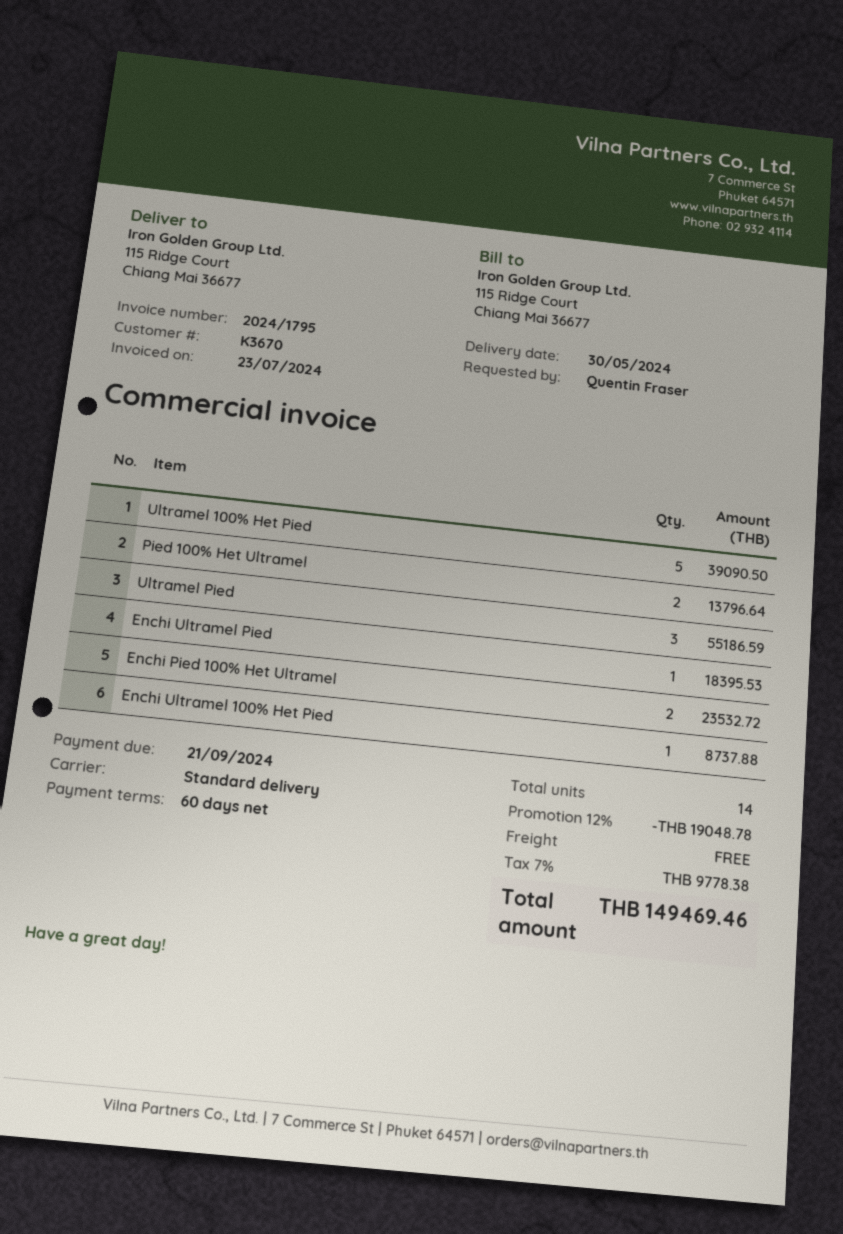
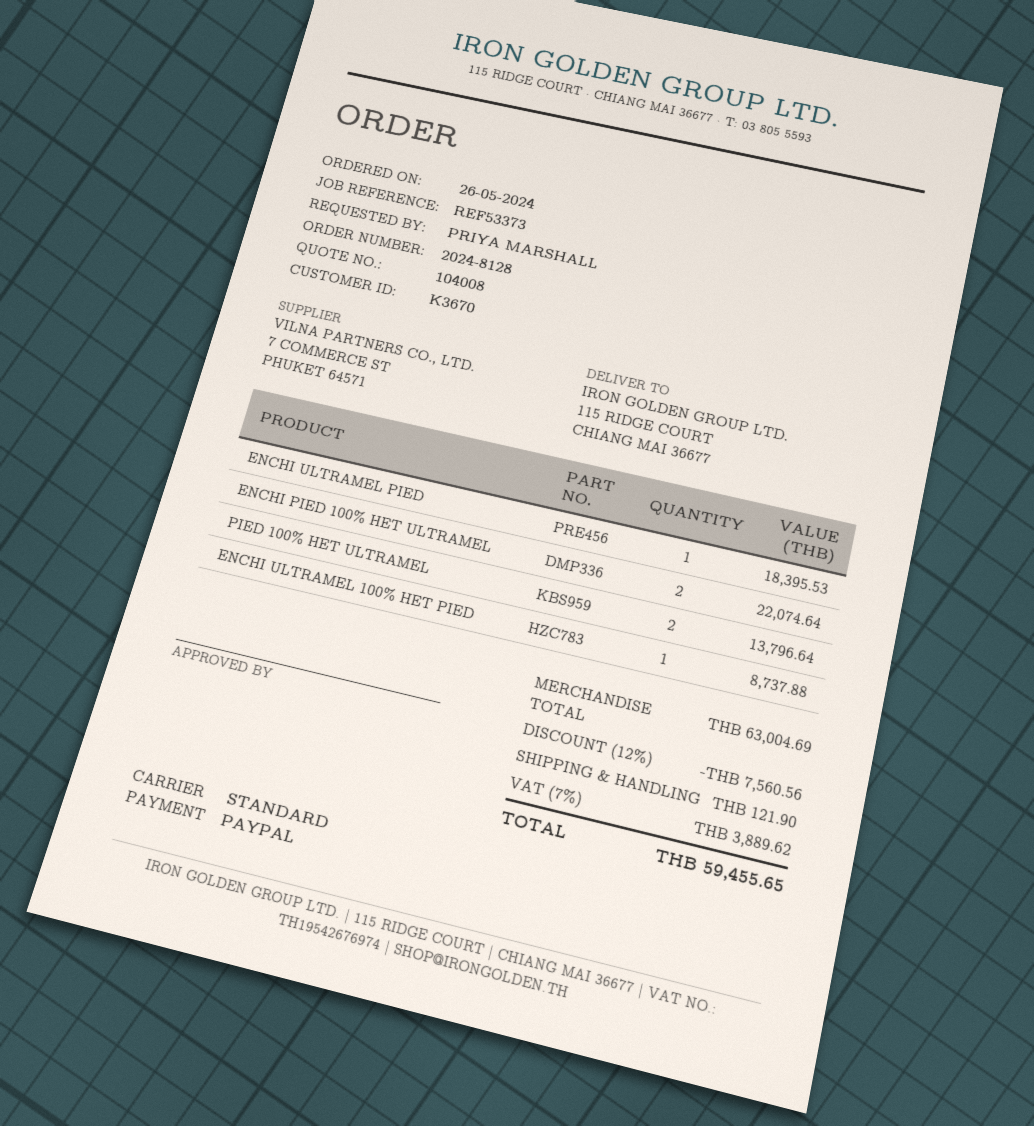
ordered by: Quentin Fraser -> PRIYA MARSHALL
Ultramel 100% Het Pied: 5 for 39090.50 -> none
Ultramel Pied: 3 for 55186.59 -> none
Enchi Pied 100% Het Ultramel: 2 for 23532.72 -> 2 for 22074.64
discount: 12% = 19048.78 -> 12% = 7560.56
shipping: 0.00 -> 121.90
tax: 7% = 9778.38 -> 7% = 3889.62
total: 149469.46 -> 59455.65

